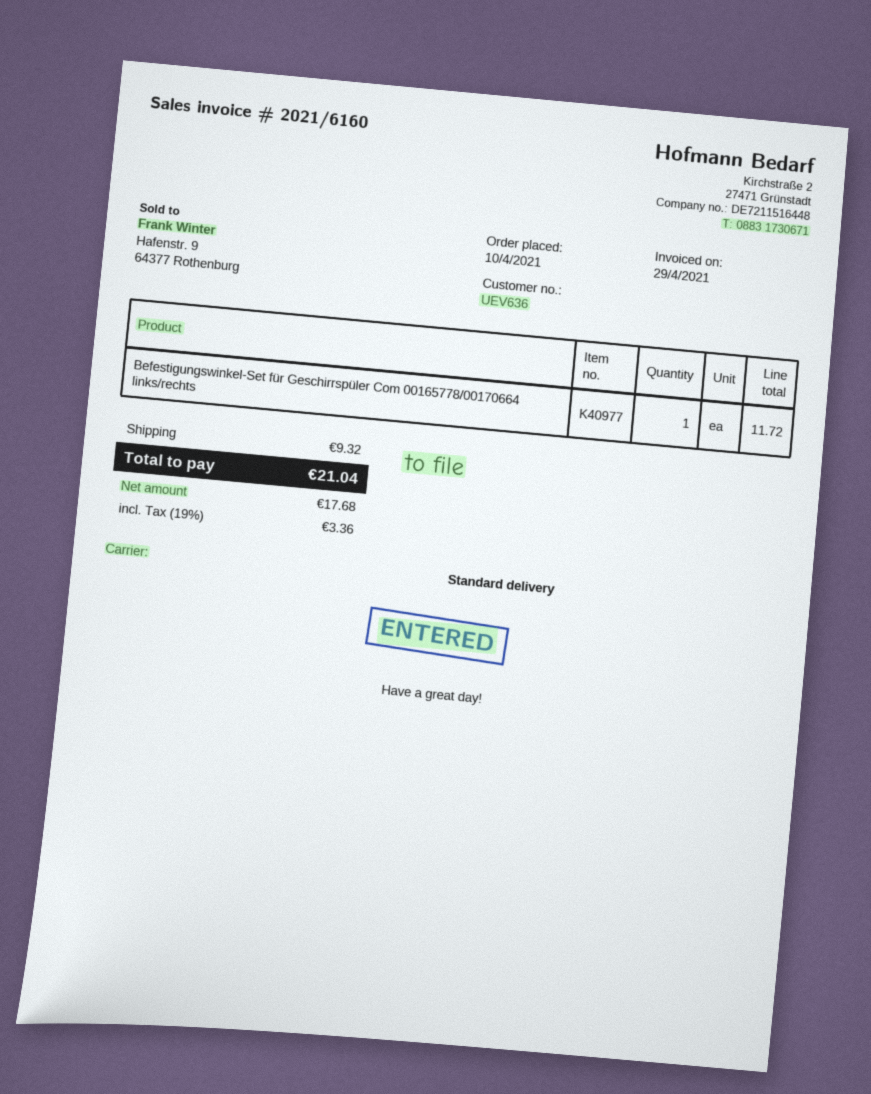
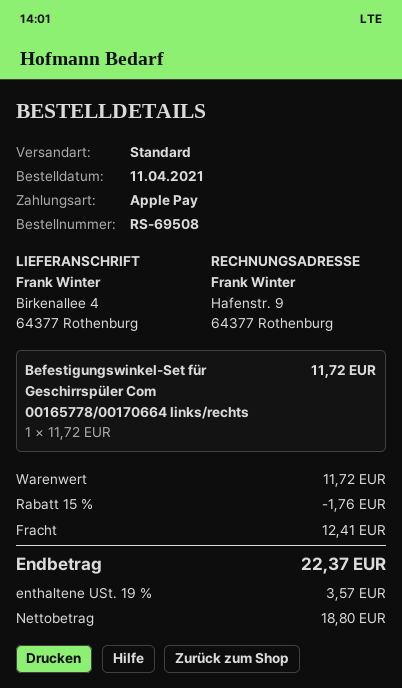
order date: 2021-04-10 -> 2021-04-11
discount: none -> 15% = 1.76
shipping: 9.32 -> 12.41
net: 17.68 -> 18.80
tax: 19% = 3.36 -> 19% = 3.57
total: 21.04 -> 22.37

